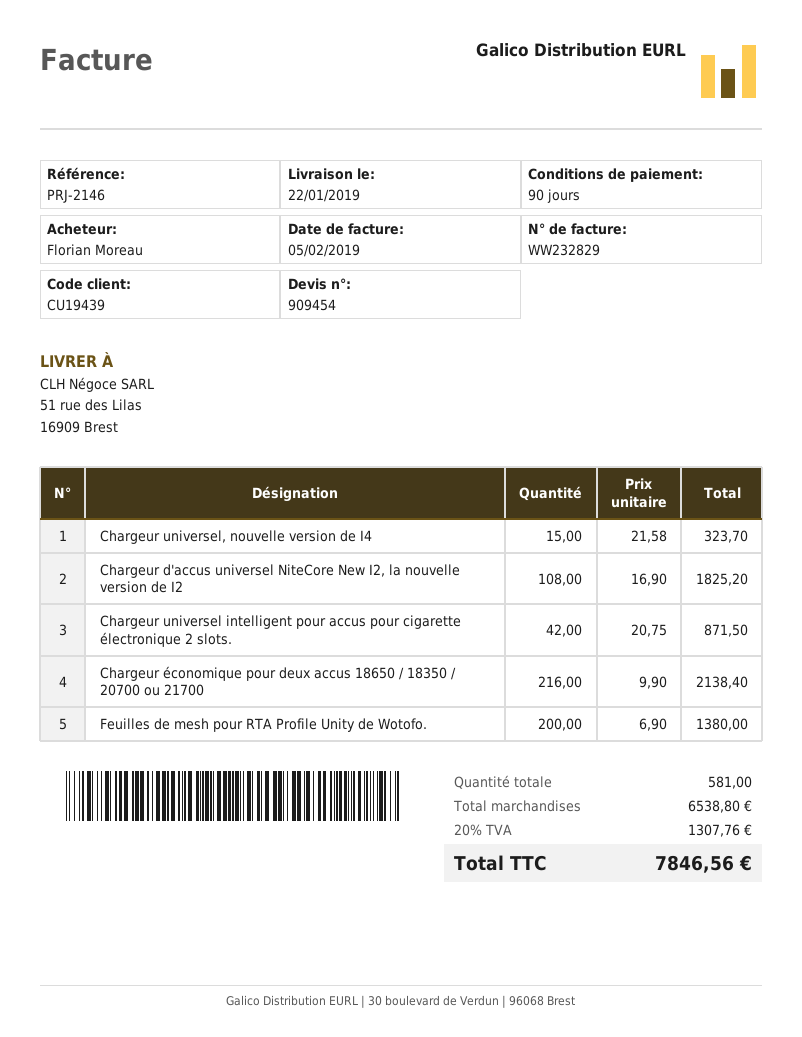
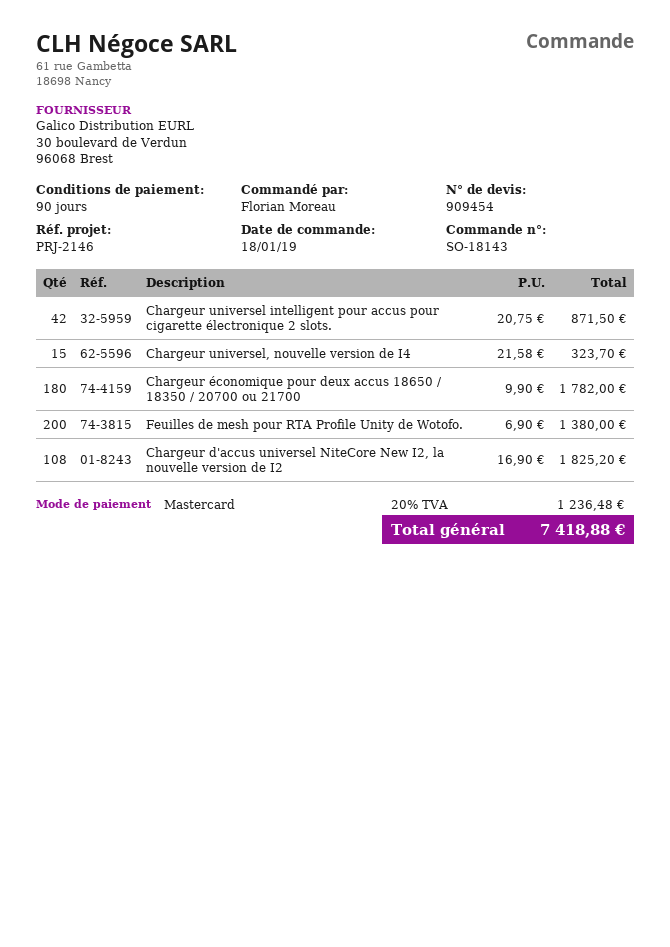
Chargeur économique pour deux accus 18650 / 18350 / 20700 ou 21700: 216 x 9.90 = 2138.40 -> 180 x 9.90 = 1782.00
tax: 20% = 1307.76 -> 20% = 1236.48
total: 7846.56 -> 7418.88

